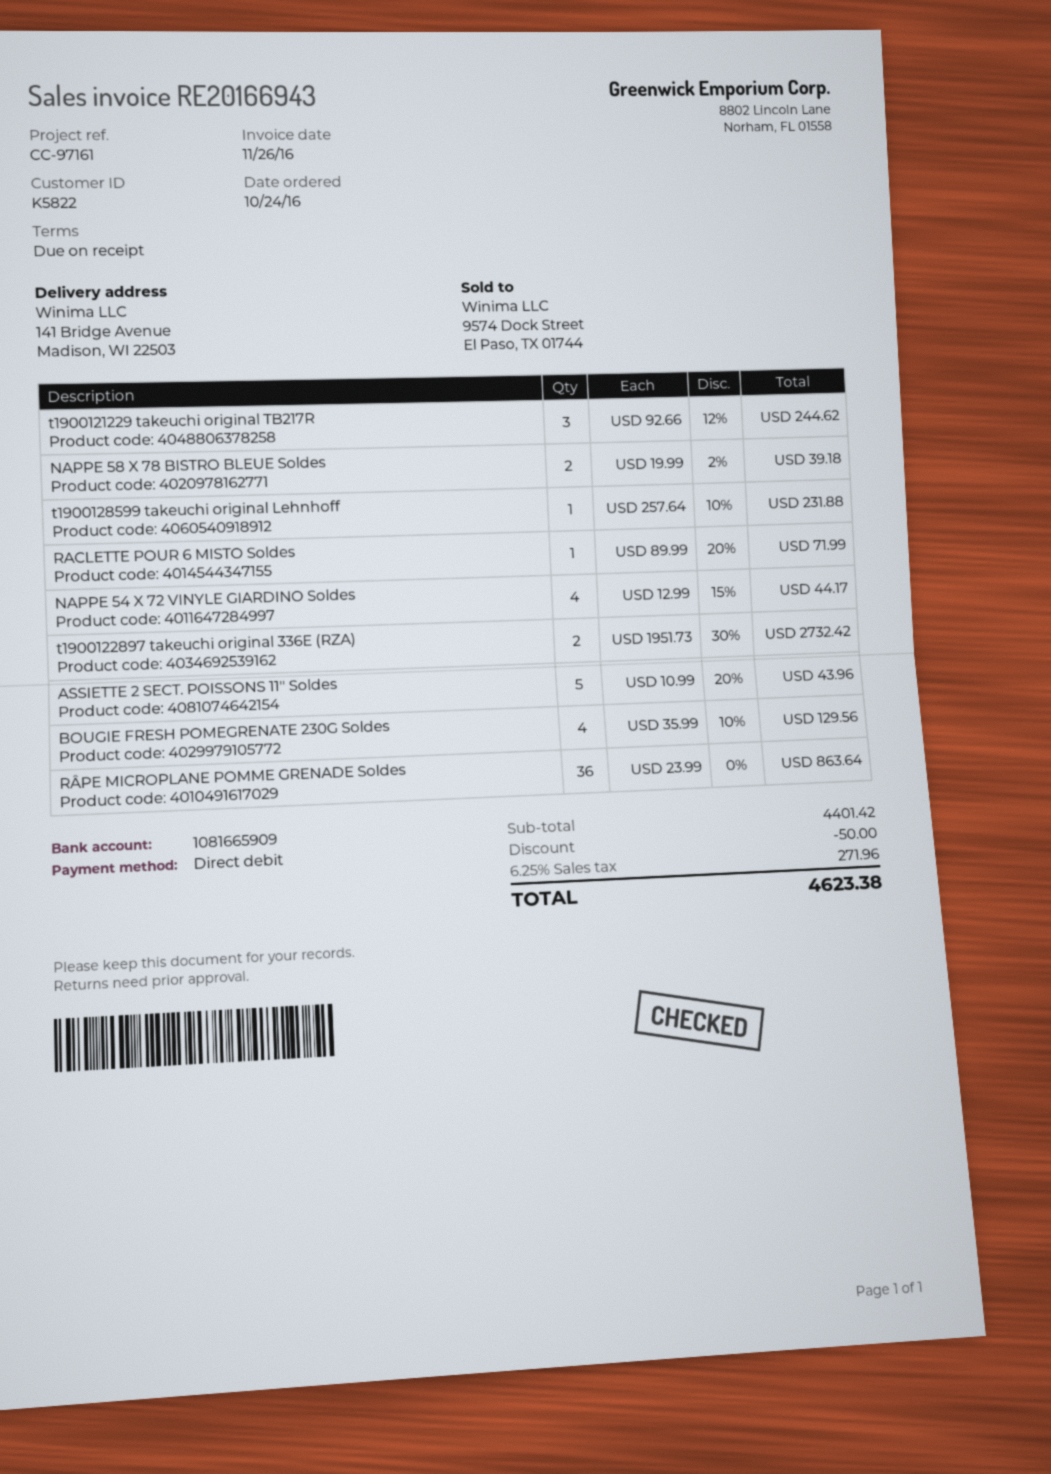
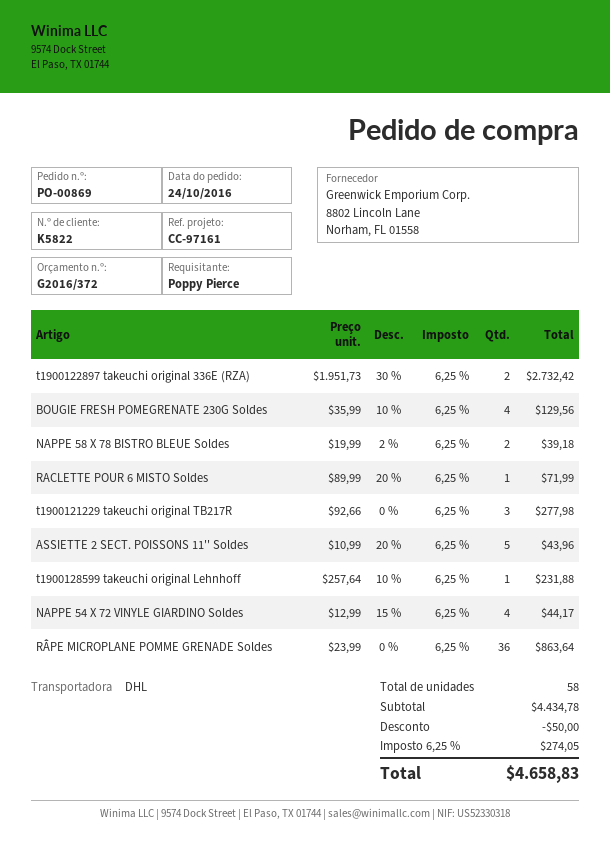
t1900121229 takeuchi original TB217R: 3 x 92.66 - 12% = 244.62 -> 3 x 92.66 = 277.98
subtotal: 4401.42 -> 4434.78
tax: 6.25% = 271.96 -> 6.25% = 274.05
total: 4623.38 -> 4658.83

